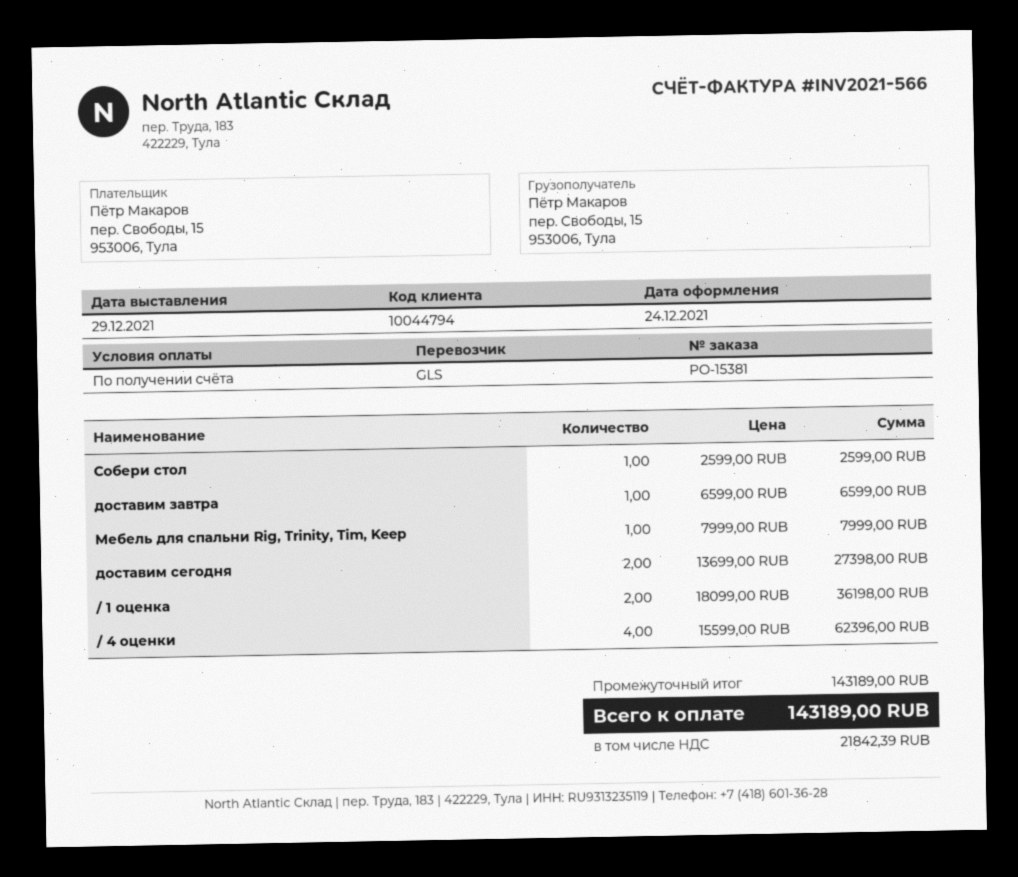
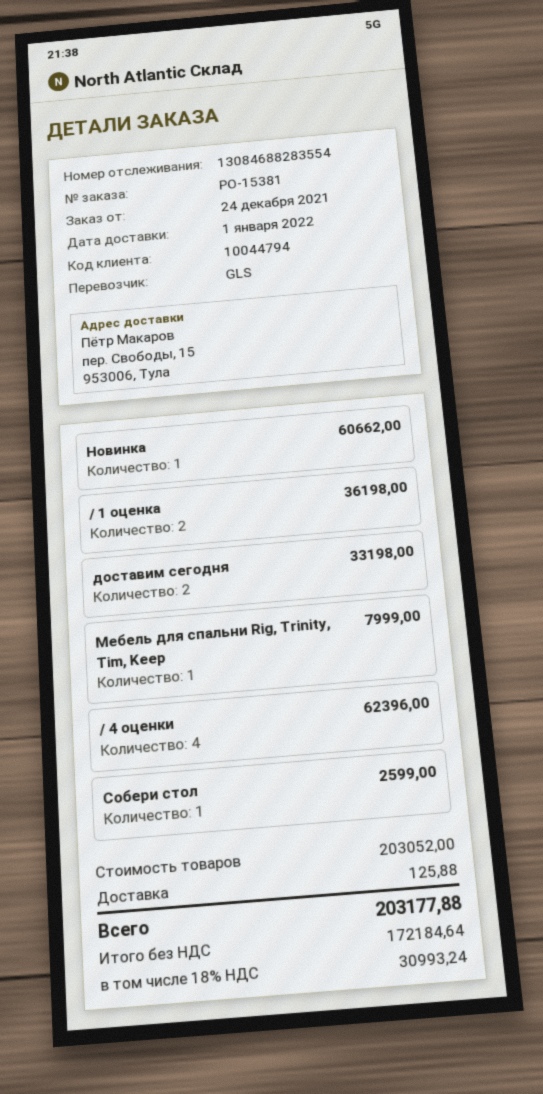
доставим завтра: 1 for 6599.00 -> none
доставим сегодня: 2 for 27398.00 -> 2 for 33198.00
Новинка: none -> 1 for 60662.00
subtotal: 143189.00 -> 203052.00
shipping: none -> 125.88
tax: 21842.39 -> 30993.24
total: 143189.00 -> 203177.88

